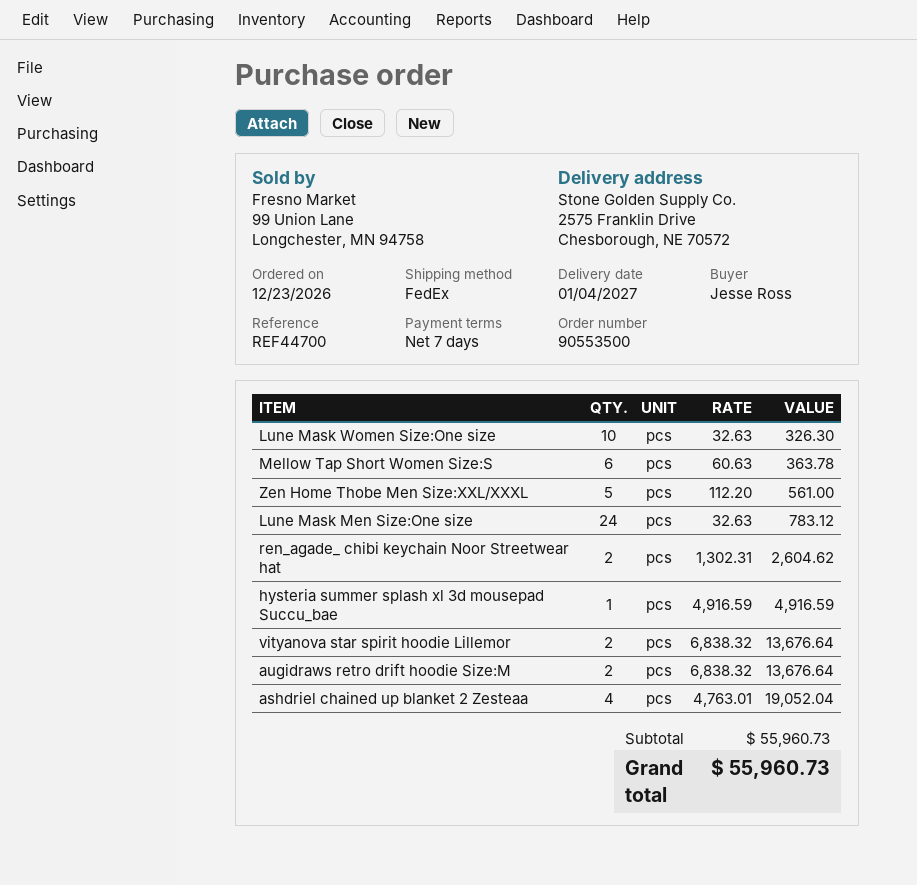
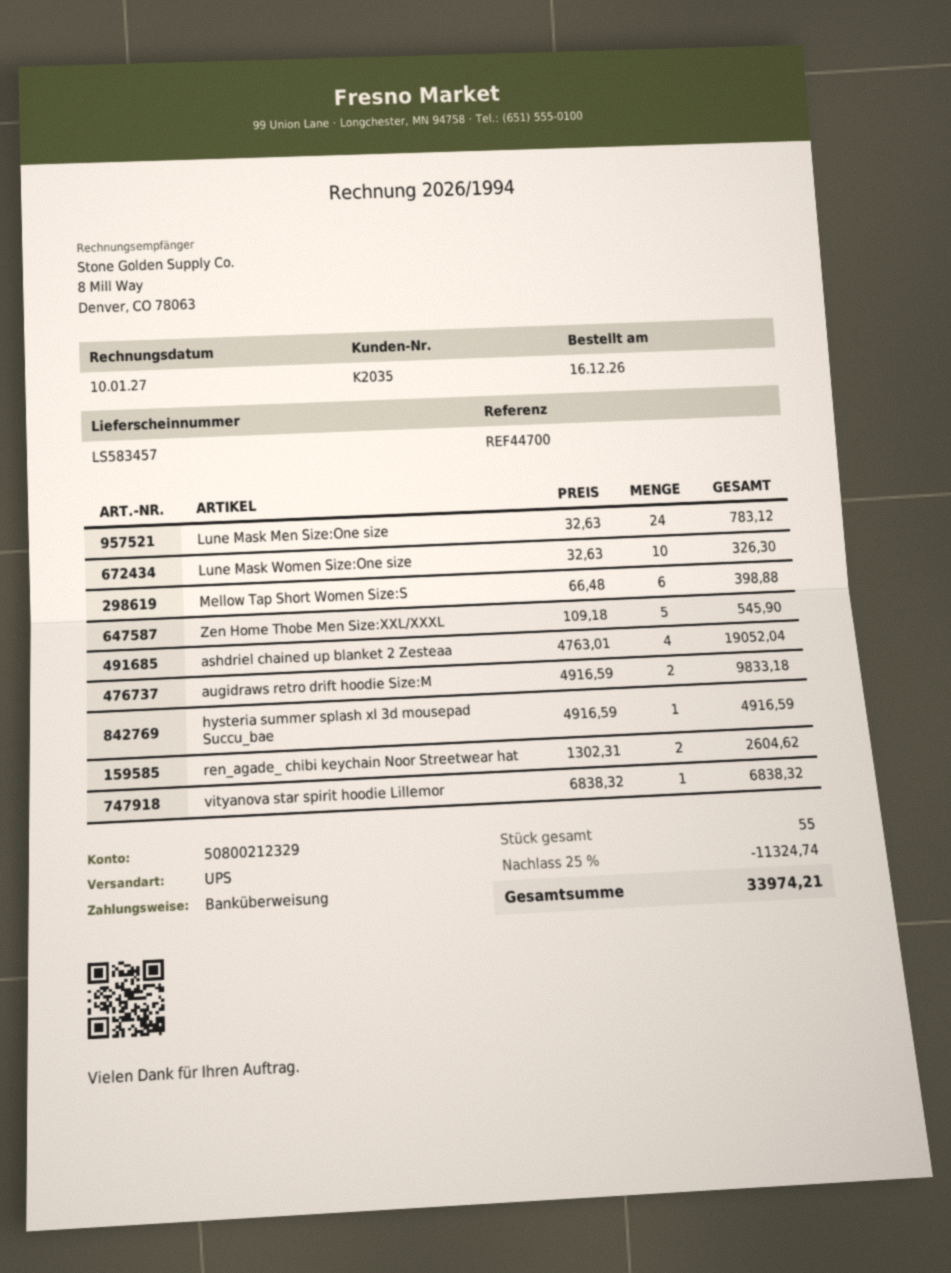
order date: 2026-12-23 -> 2026-12-16
shipping method: FedEx -> UPS
Mellow Tap Short Women Size:S: 6 x 60.63 = 363.78 -> 6 x 66.48 = 398.88
Zen Home Thobe Men Size:XXL/XXXL: 5 x 112.20 = 561.00 -> 5 x 109.18 = 545.90
vityanova star spirit hoodie Lillemor: 2 x 6838.32 = 13676.64 -> 1 x 6838.32 = 6838.32
augidraws retro drift hoodie Size:M: 2 x 6838.32 = 13676.64 -> 2 x 4916.59 = 9833.18
discount: none -> 25% = 11324.74
total: 55960.73 -> 33974.21

